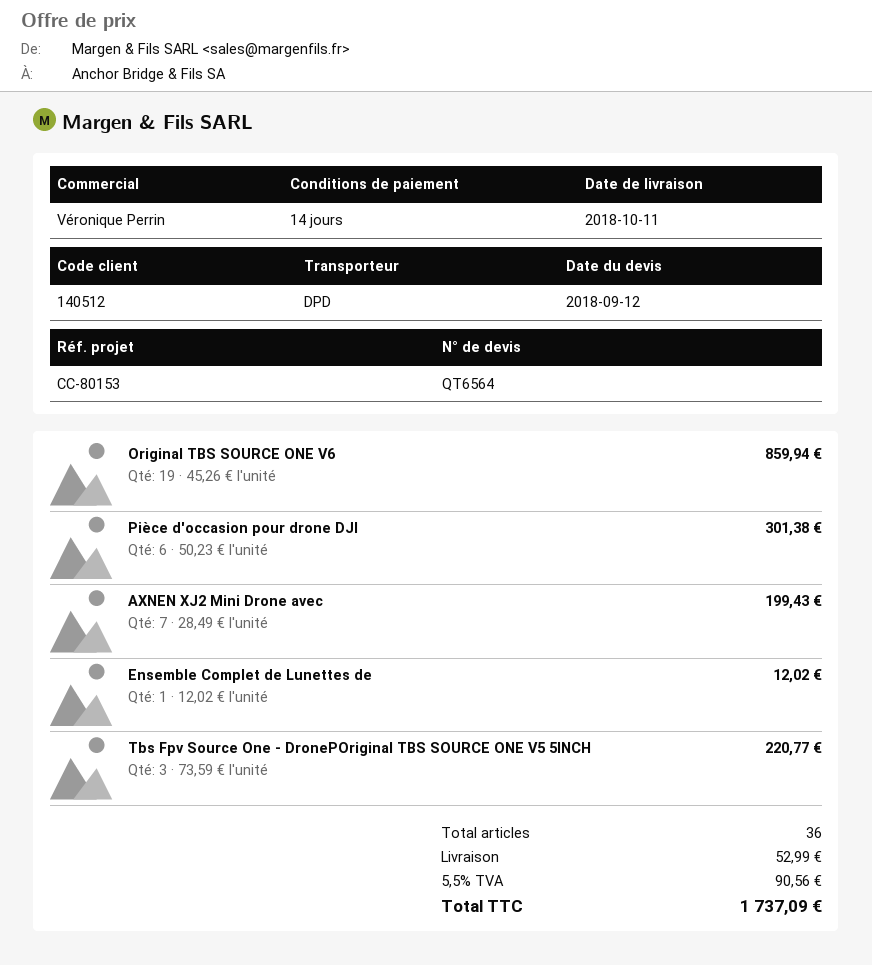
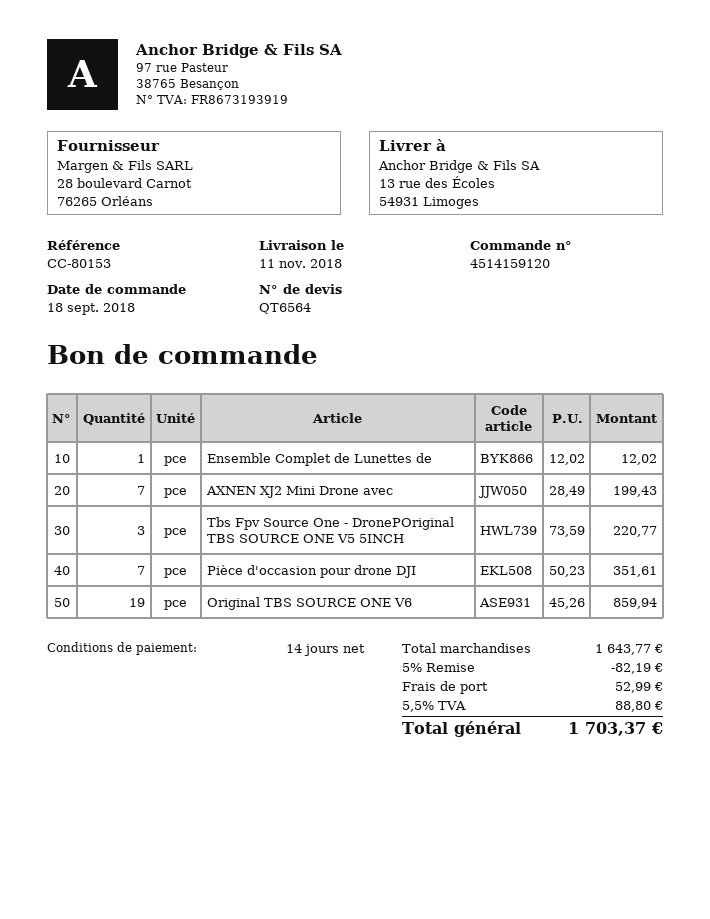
delivery date: 2018-10-11 -> 2018-11-11
Pièce d'occasion pour drone DJI: 6 x 50.23 = 301.38 -> 7 x 50.23 = 351.61
discount: none -> 5% = 82.19
tax: 5.5% = 90.56 -> 5.5% = 88.80
total: 1737.09 -> 1703.37

